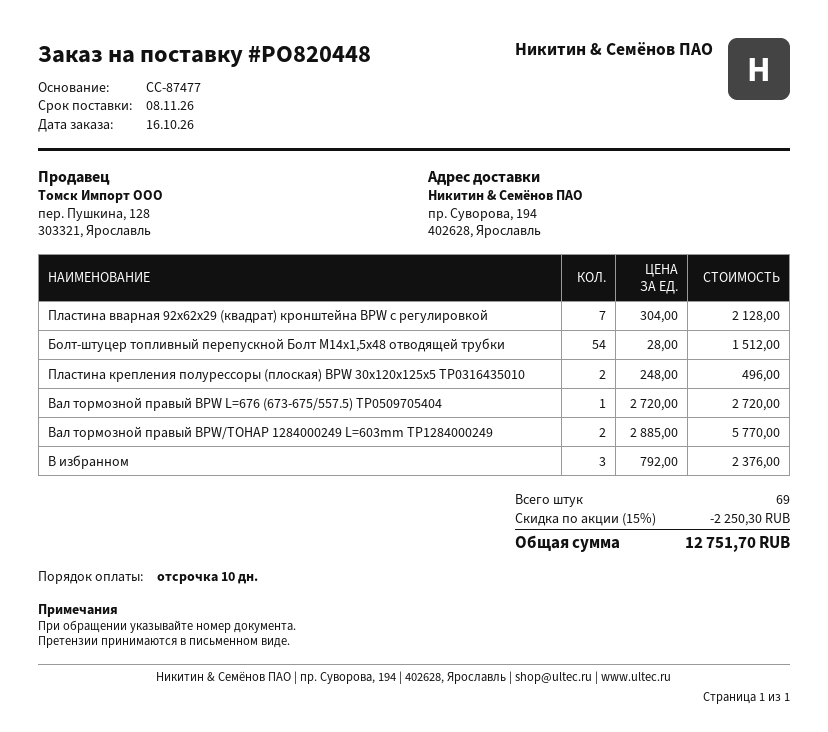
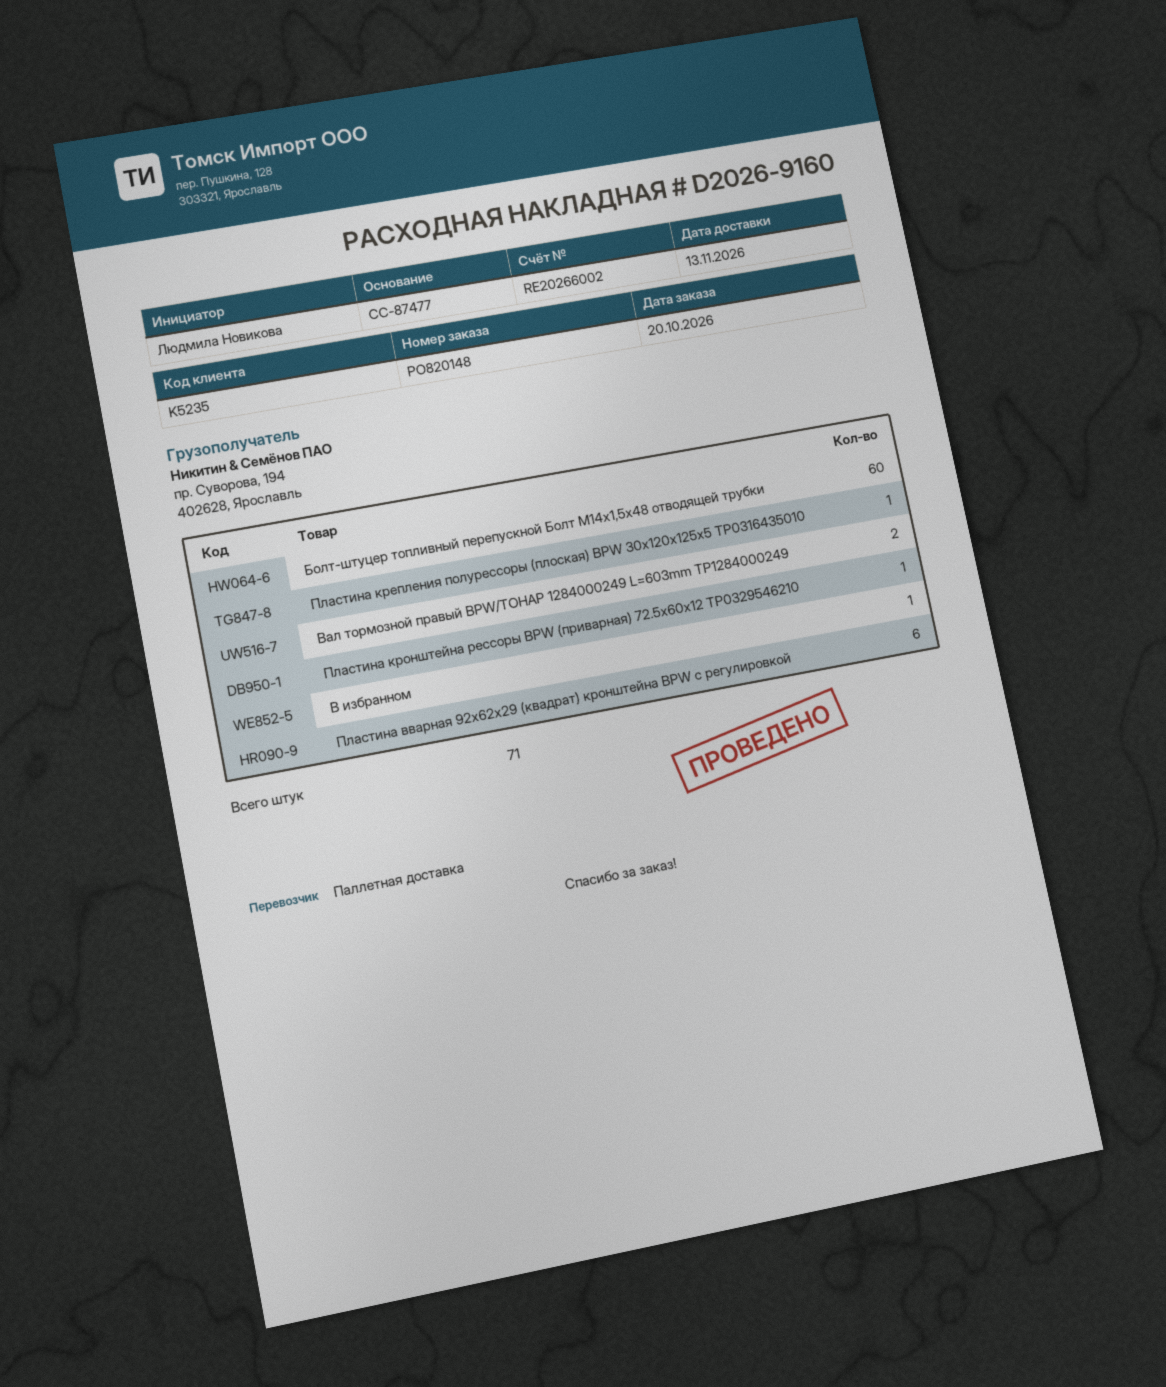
order number: PO820448 -> PO820148
order date: 2026-10-16 -> 2026-10-20
delivery date: 2026-11-08 -> 2026-11-13
Пластина вварная 92х62х29 (квадрат) кронштейна BPW с регулировкой: 7 -> 6
Болт-штуцер топливный перепускной Болт М14х1,5х48 отводящей трубки: 54 -> 60
Пластина крепления полурессоры (плоская) BPW 30x120x125х5 TP0316435010: 2 -> 1
Вал тормозной правый BPW L=676 (673-675/557.5) TP0509705404: 1 -> none
В избранном: 3 -> 1
Пластина кронштейна рессоры BPW (приварная) 72.5x60x12 TP0329546210: none -> 1
total quantity: 69 -> 71

